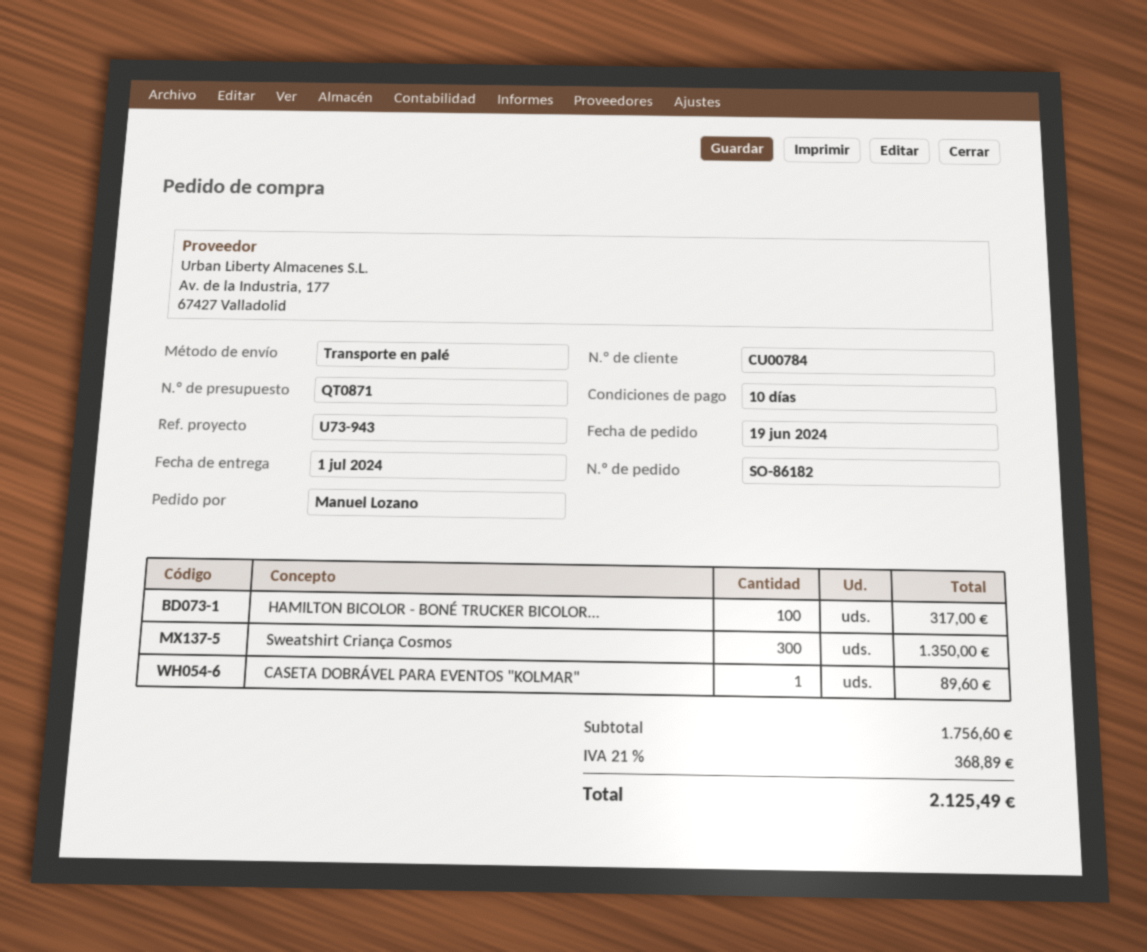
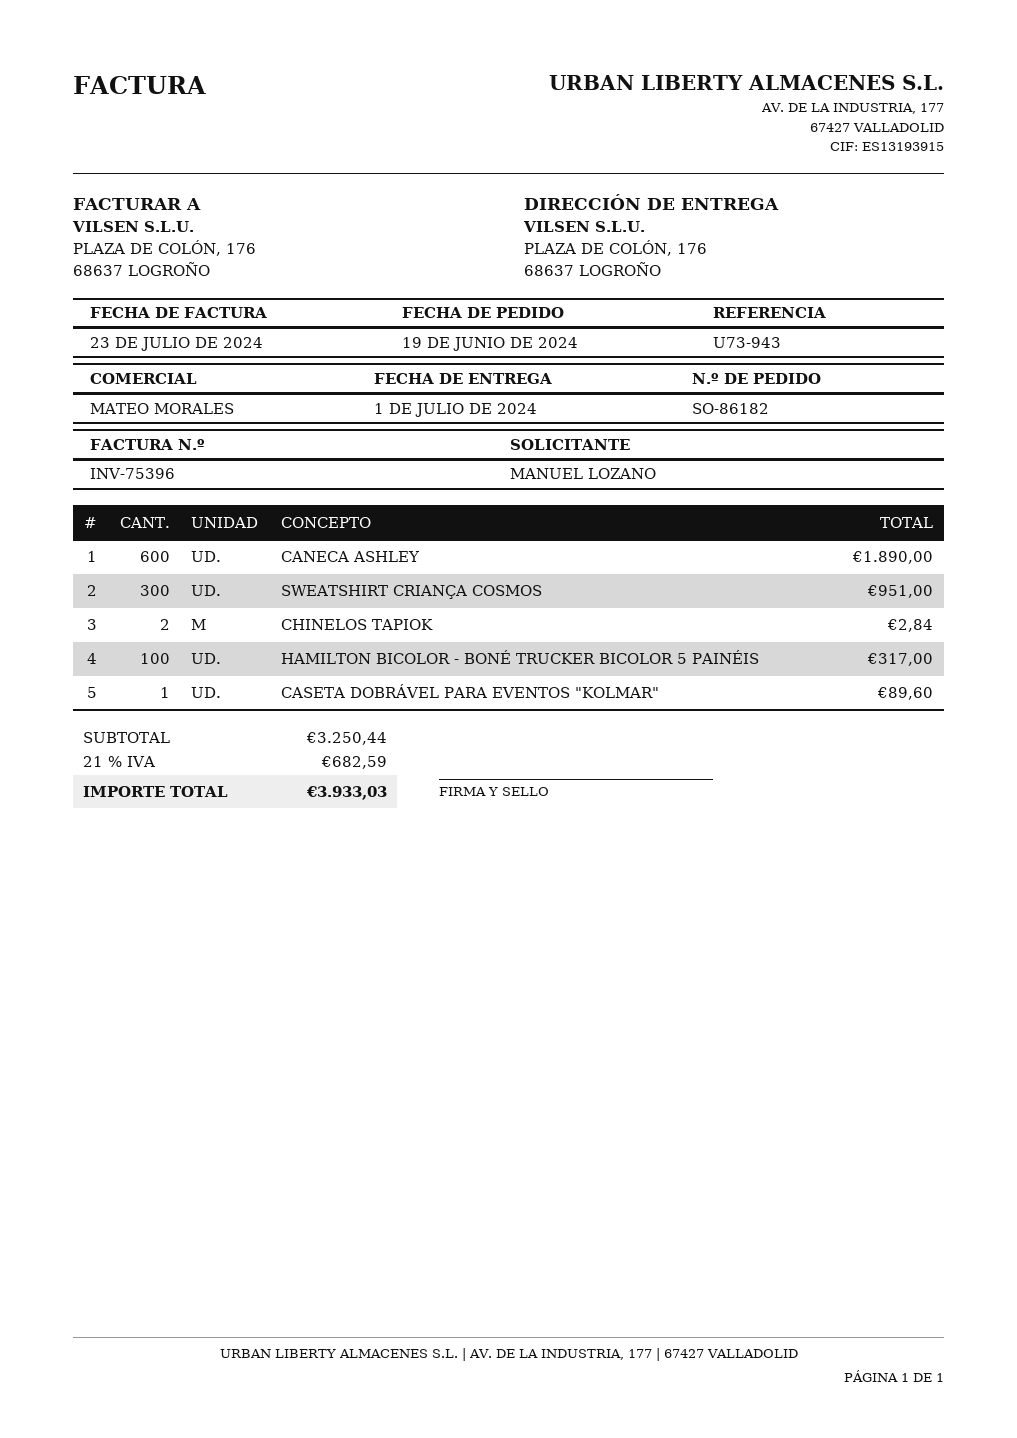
Sweatshirt Criança Cosmos: 300 for 1350.00 -> 300 for 951.00
CANECA ASHLEY: none -> 600 for 1890.00
CHINELOS TAPIOK: none -> 2 for 2.84
subtotal: 1756.60 -> 3250.44
tax: 21% = 368.89 -> 21% = 682.59
total: 2125.49 -> 3933.03

